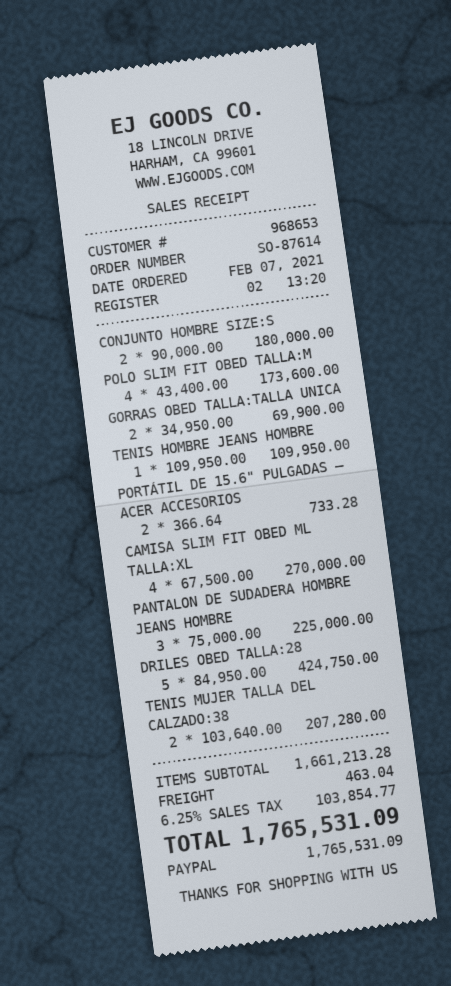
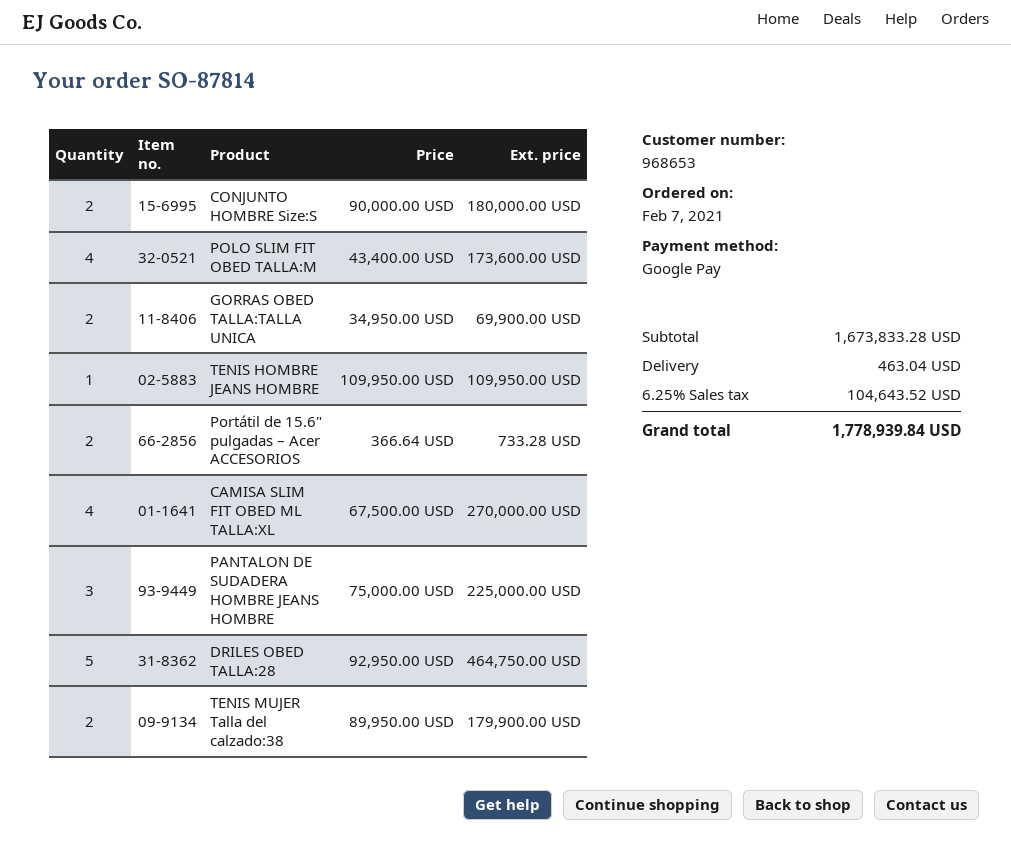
order number: SO-87614 -> SO-87814
payment method: PayPal -> Google Pay
DRILES OBED TALLA:28: 5 x 84950.00 = 424750.00 -> 5 x 92950.00 = 464750.00
TENIS MUJER TALLA DEL CALZADO:38: 2 x 103640.00 = 207280.00 -> 2 x 89950.00 = 179900.00
subtotal: 1661213.28 -> 1673833.28
tax: 6.25% = 103854.77 -> 6.25% = 104643.52
total: 1765531.09 -> 1778939.84

